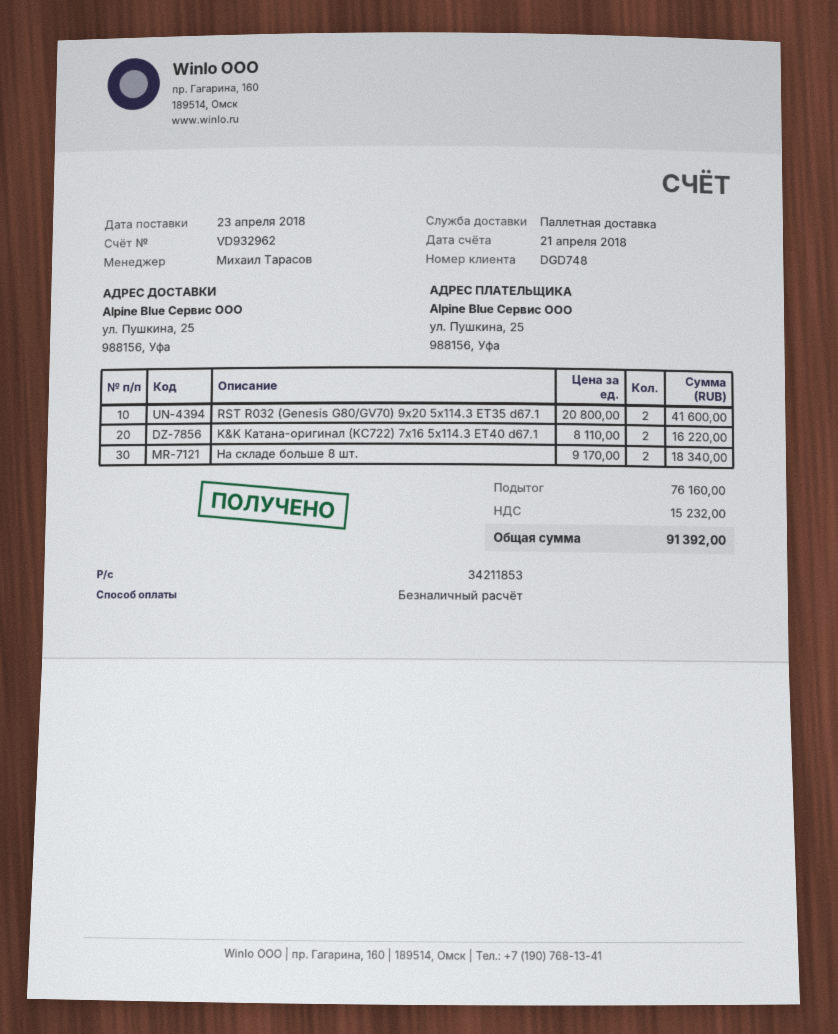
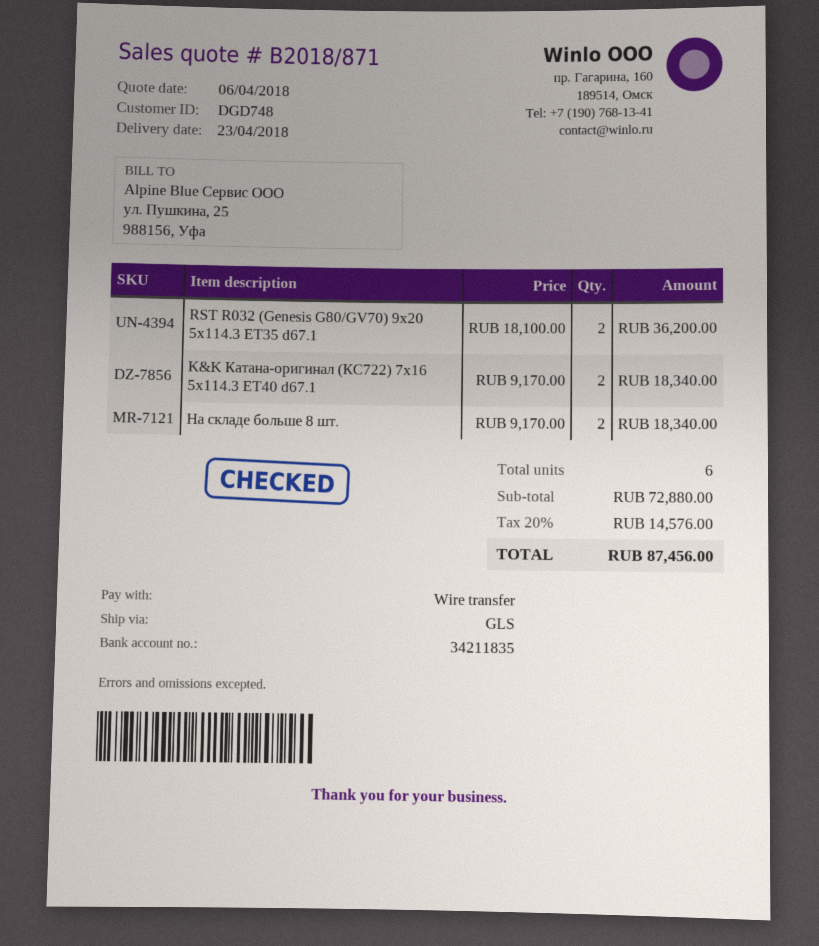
bank account: 34211853 -> 34211835
shipping method: pallet freight -> GLS
RST R032 (Genesis G80/GV70) 9x20 5x114.3 ET35 d67.1: 2 x 20800.00 = 41600.00 -> 2 x 18100.00 = 36200.00
K&K Катана-оригинал (КС722) 7x16 5x114.3 ET40 d67.1: 2 x 8110.00 = 16220.00 -> 2 x 9170.00 = 18340.00
subtotal: 76160.00 -> 72880.00
tax: 15232.00 -> 14576.00
total: 91392.00 -> 87456.00

